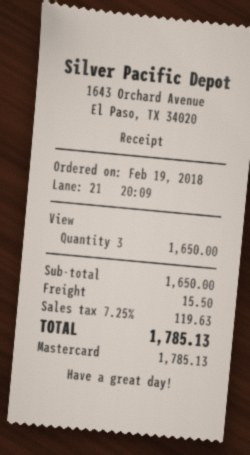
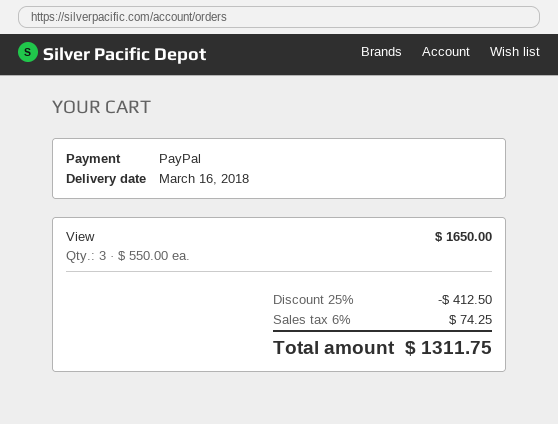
payment method: Mastercard -> PayPal
discount: none -> 25% = 412.50
shipping: 15.50 -> none
tax: 7.25% = 119.63 -> 6% = 74.25
total: 1785.13 -> 1311.75

